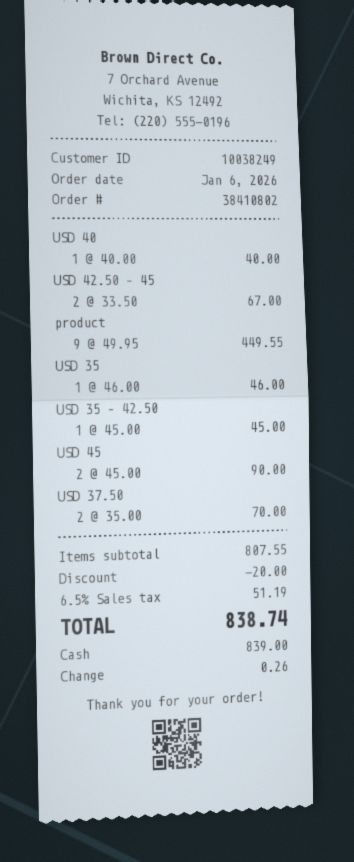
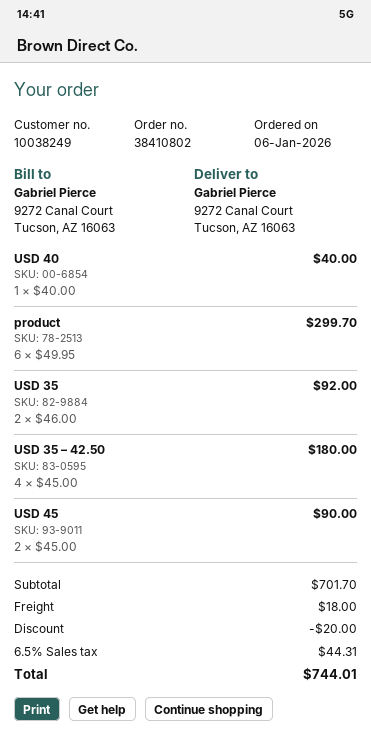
USD 42.50 – 45: 2 x 33.50 = 67.00 -> none
product: 9 x 49.95 = 449.55 -> 6 x 49.95 = 299.70
USD 35: 1 x 46.00 = 46.00 -> 2 x 46.00 = 92.00
USD 35 – 42.50: 1 x 45.00 = 45.00 -> 4 x 45.00 = 180.00
USD 37.50: 2 x 35.00 = 70.00 -> none
subtotal: 807.55 -> 701.70
shipping: none -> 18.00
tax: 6.5% = 51.19 -> 6.5% = 44.31
total: 838.74 -> 744.01

